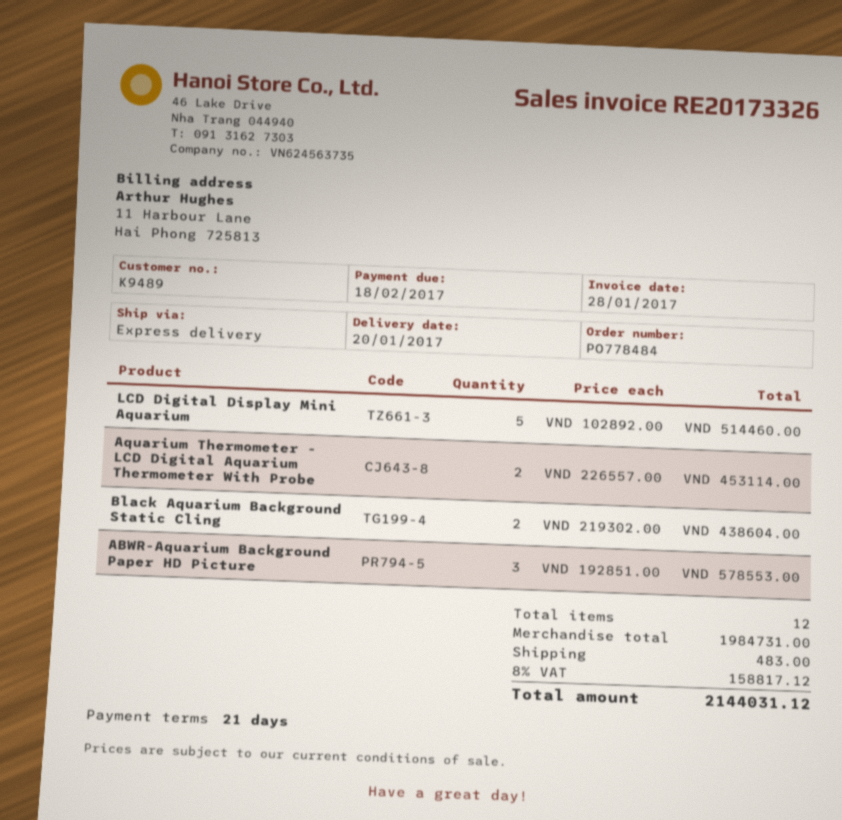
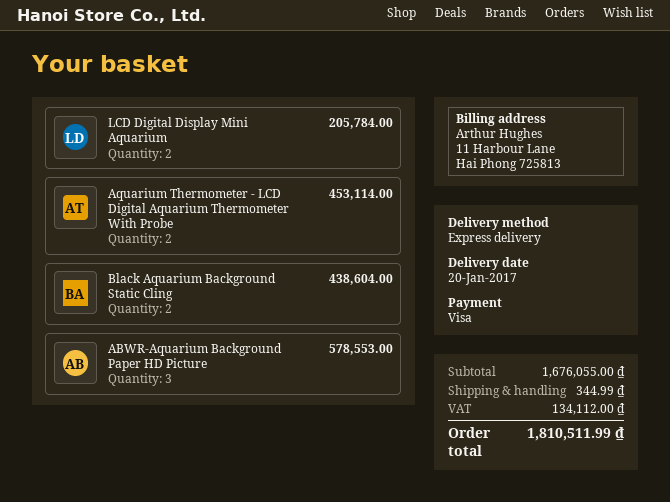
LCD Digital Display Mini Aquarium: 5 for 514460.00 -> 2 for 205784.00
subtotal: 1984731.00 -> 1676055.00
shipping: 483.00 -> 344.99
tax: 158817.12 -> 134112.00
total: 2144031.12 -> 1810511.99

